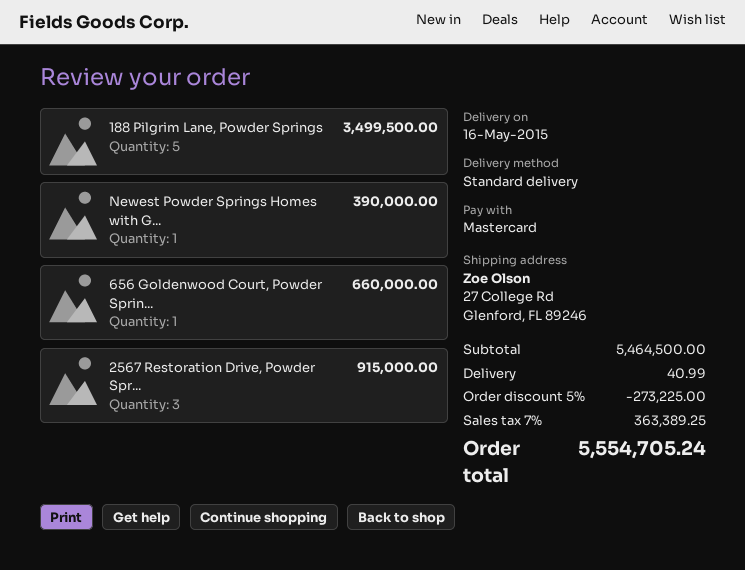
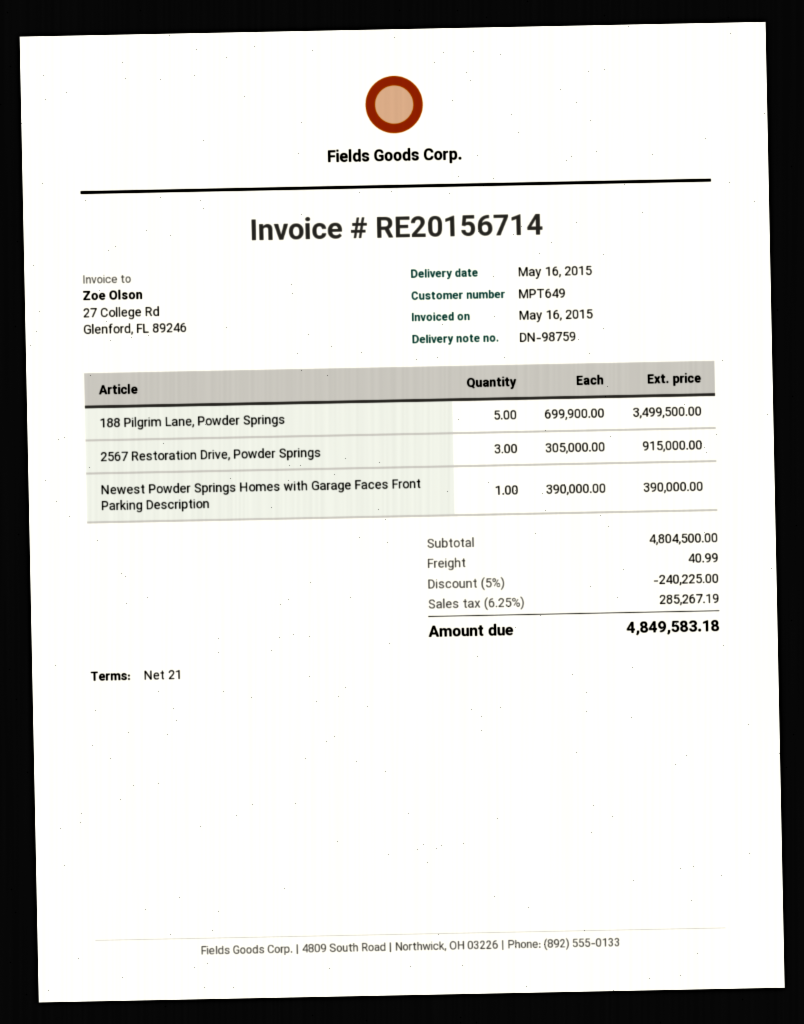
656 Goldenwood Court, Powder Sprin...: 1 for 660000.00 -> none
subtotal: 5464500.00 -> 4804500.00
discount: 5% = 273225.00 -> 5% = 240225.00
tax: 7% = 363389.25 -> 6.25% = 285267.19
total: 5554705.24 -> 4849583.18

